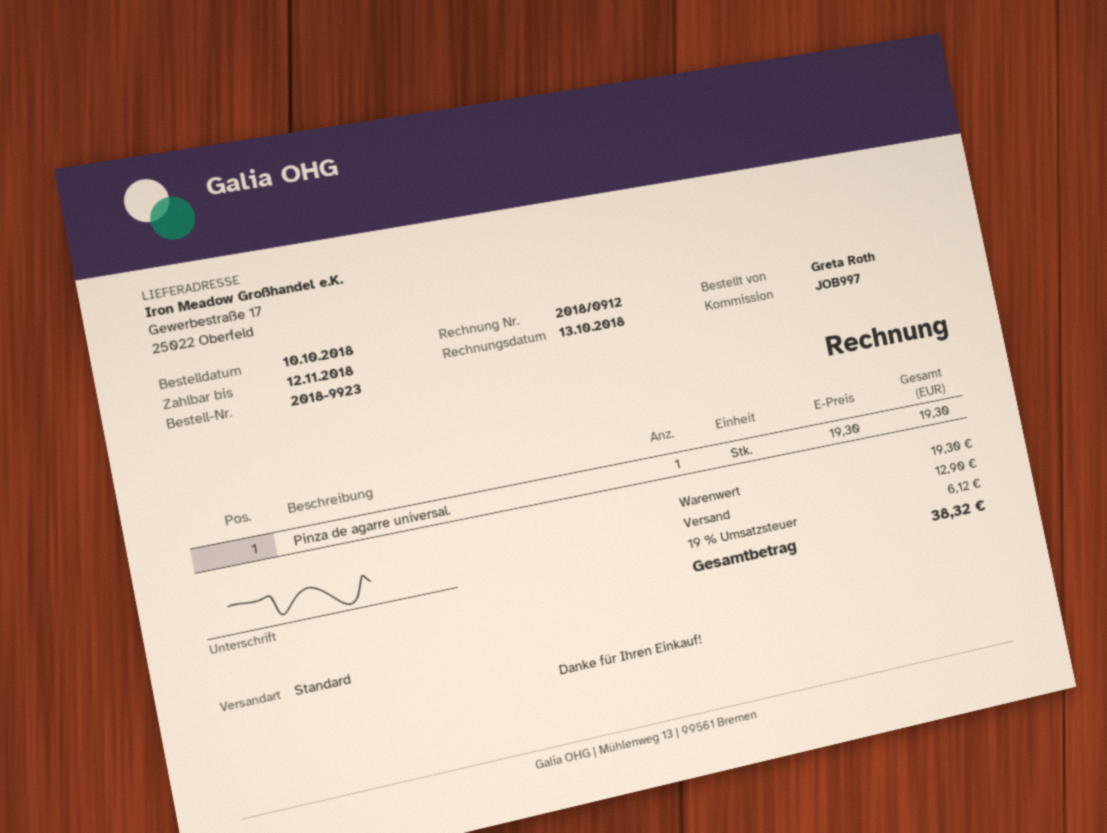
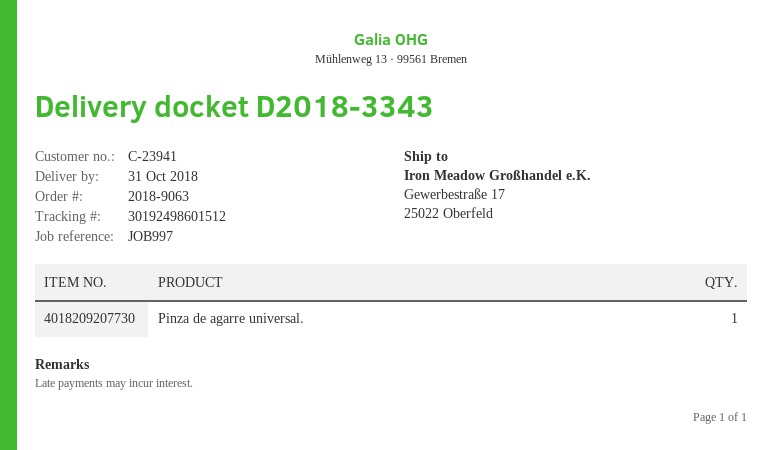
order number: 2018-9923 -> 2018-9063

